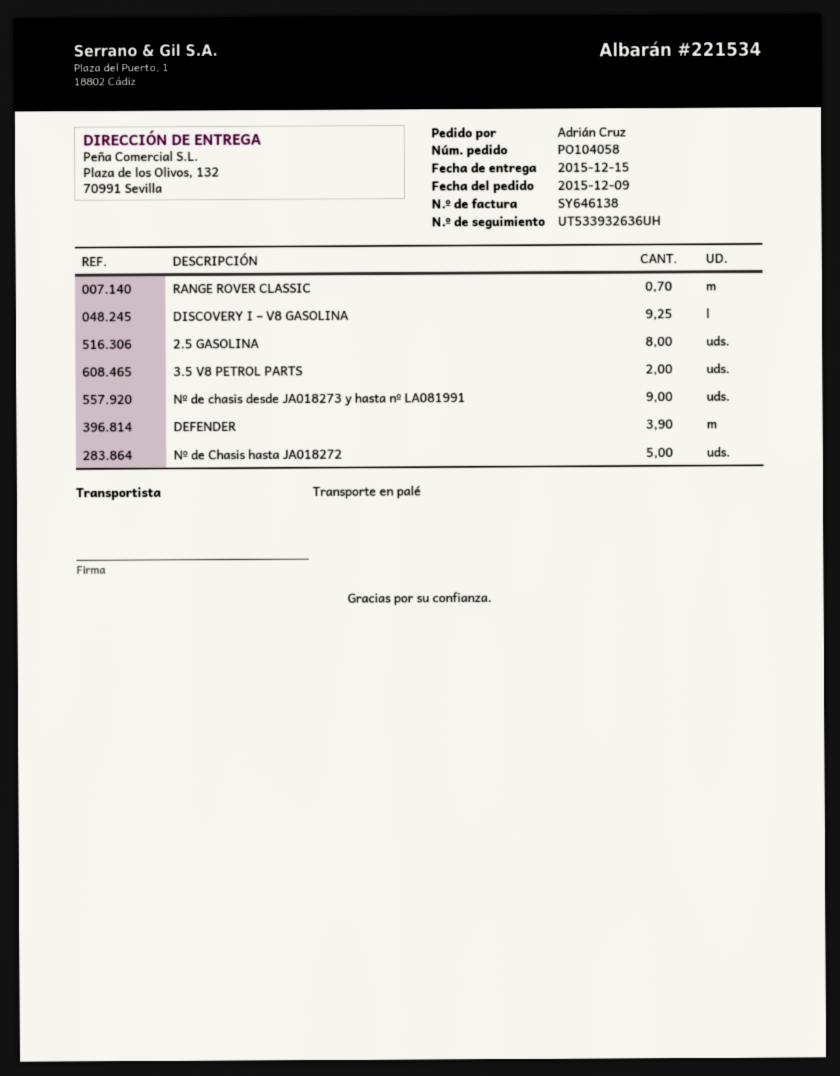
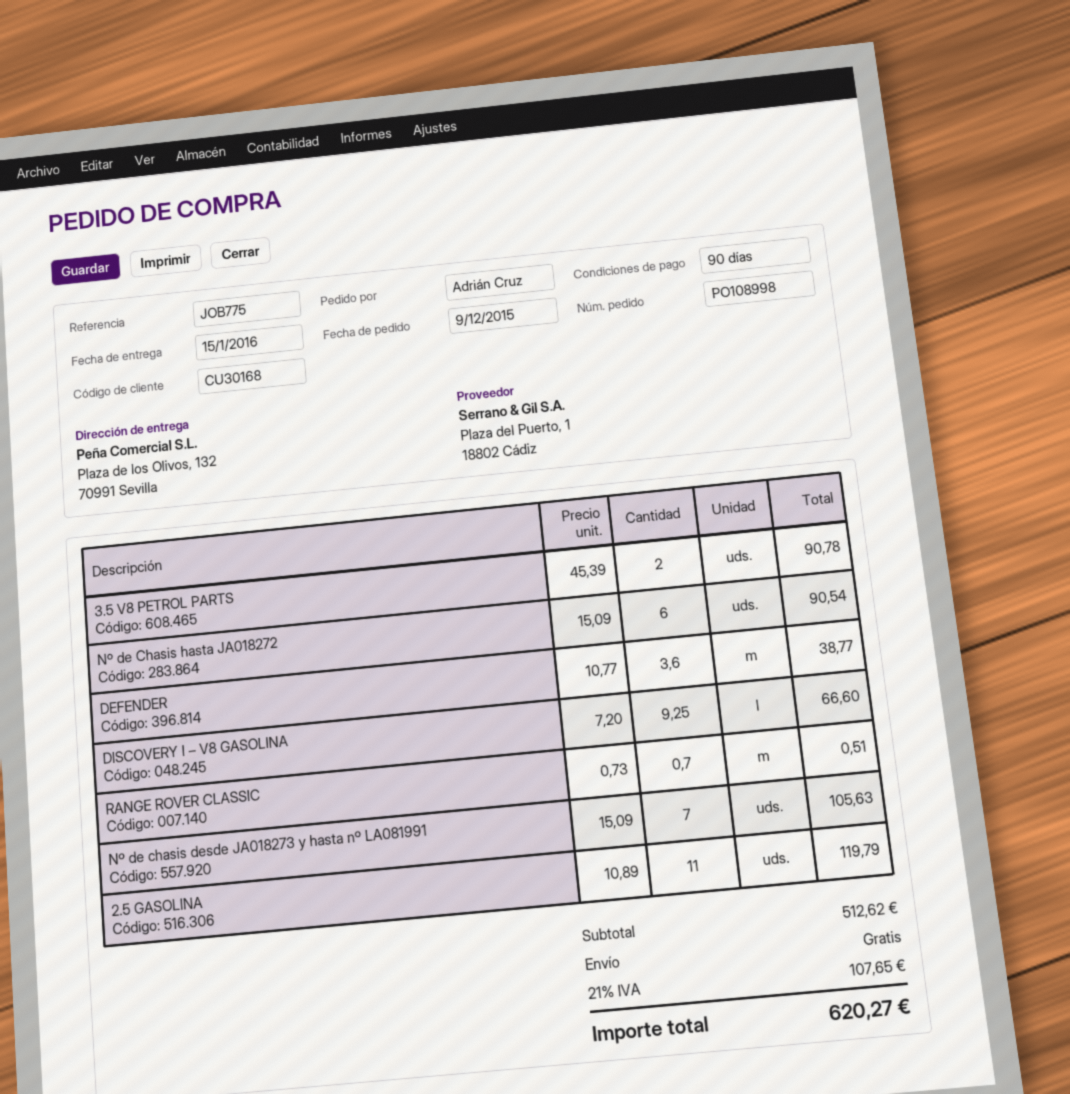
order number: PO104058 -> PO108998
delivery date: 2015-12-15 -> 2016-01-15
2.5 GASOLINA: 8 -> 11
Nº de chasis desde JA018273 y hasta nº LA081991: 9 -> 7
DEFENDER: 3.9 -> 3.6
Nº de Chasis hasta JA018272: 5 -> 6

